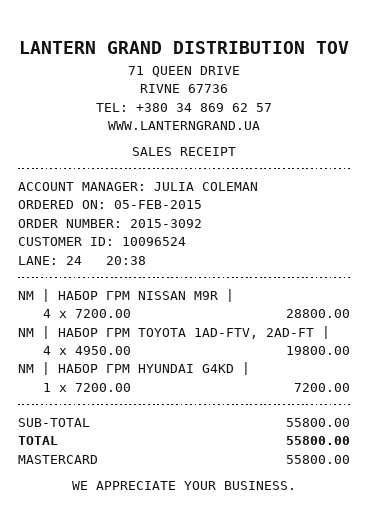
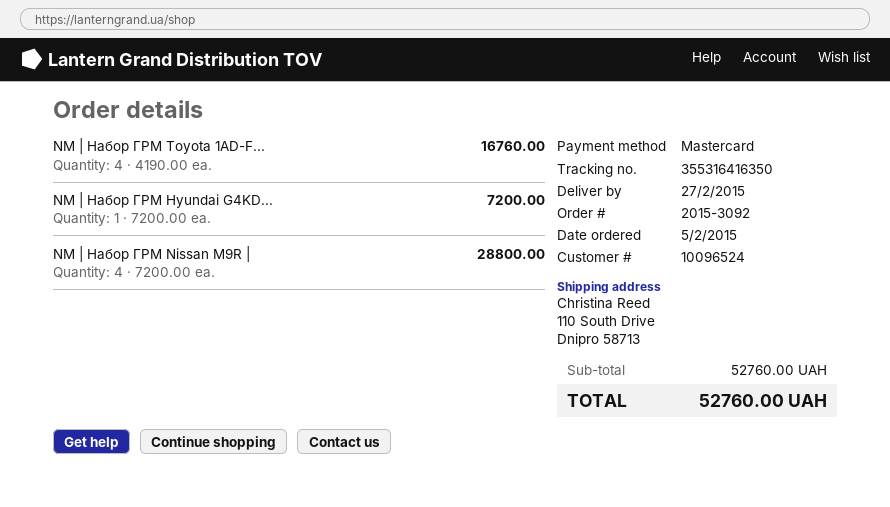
NM | НАБОР ГРМ TOYOTA 1AD-FTV, 2AD-FT |: 4 x 4950.00 = 19800.00 -> 4 x 4190.00 = 16760.00
subtotal: 55800.00 -> 52760.00
total: 55800.00 -> 52760.00

